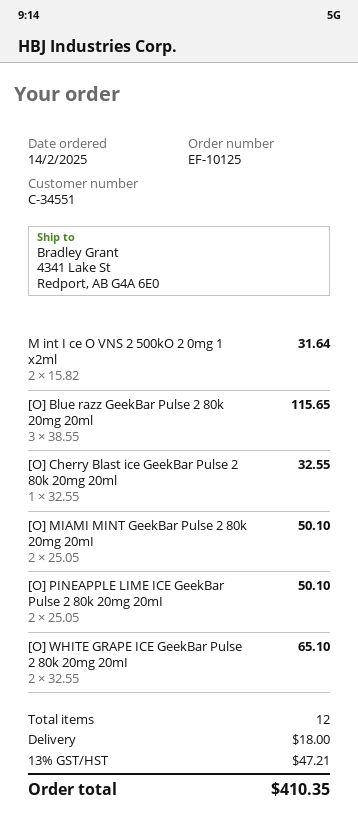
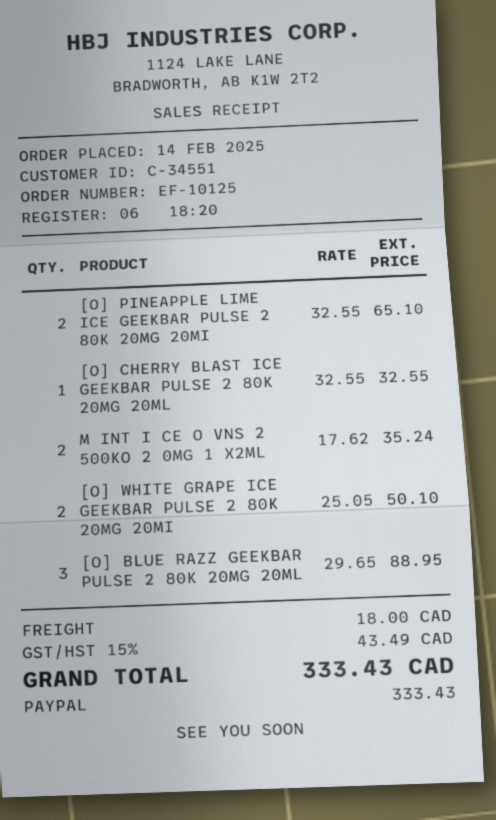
M int I ce O VNS 2 500kO 2 0mg 1 x2ml: 2 x 15.82 = 31.64 -> 2 x 17.62 = 35.24
[O] Blue razz GeekBar Pulse 2 80k 20mg 20ml: 3 x 38.55 = 115.65 -> 3 x 29.65 = 88.95
[O] MIAMI MINT GeekBar Pulse 2 80k 20mg 20mI: 2 x 25.05 = 50.10 -> none
[O] PINEAPPLE LIME ICE GeekBar Pulse 2 80k 20mg 20mI: 2 x 25.05 = 50.10 -> 2 x 32.55 = 65.10
[O] WHITE GRAPE ICE GeekBar Pulse 2 80k 20mg 20mI: 2 x 32.55 = 65.10 -> 2 x 25.05 = 50.10
tax: 13% = 47.21 -> 15% = 43.49
total: 410.35 -> 333.43

